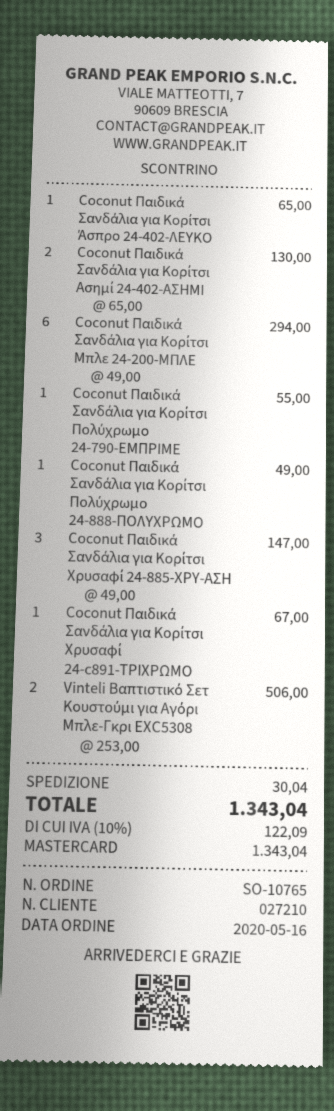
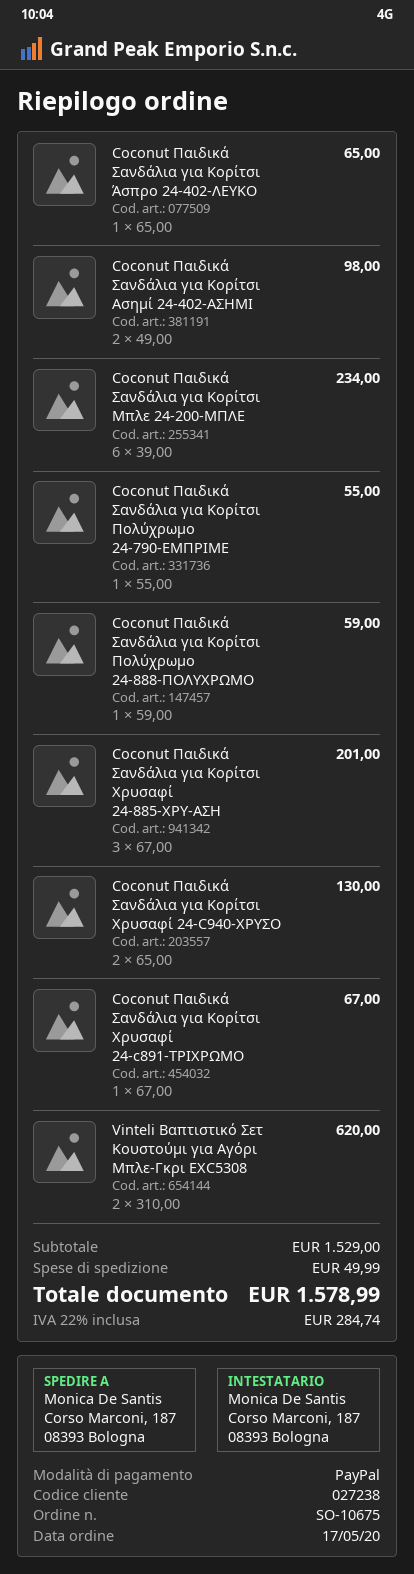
order number: SO-10765 -> SO-10675
order date: 2020-05-16 -> 2020-05-17
customer number: 027210 -> 027238
payment method: Mastercard -> PayPal
Coconut Παιδικά Σανδάλια για Κορίτσι Ασημί 24-402-ΑΣΗΜΙ: 2 x 65.00 = 130.00 -> 2 x 49.00 = 98.00
Coconut Παιδικά Σανδάλια για Κορίτσι Μπλε 24-200-ΜΠΛΕ: 6 x 49.00 = 294.00 -> 6 x 39.00 = 234.00
Coconut Παιδικά Σανδάλια για Κορίτσι Πολύχρωμο 24-888-ΠΟΛΥΧΡΩΜΟ: 1 x 49.00 = 49.00 -> 1 x 59.00 = 59.00
Coconut Παιδικά Σανδάλια για Κορίτσι Χρυσαφί 24-885-ΧΡΥ-ΑΣΗ: 3 x 49.00 = 147.00 -> 3 x 67.00 = 201.00
Vinteli Βαπτιστικό Σετ Κουστούμι για Αγόρι Μπλε-Γκρι EXC5308: 2 x 253.00 = 506.00 -> 2 x 310.00 = 620.00
Coconut Παιδικά Σανδάλια για Κορίτσι Χρυσαφί 24-C940-ΧΡΥΣΟ: none -> 2 x 65.00 = 130.00
shipping: 30.04 -> 49.99
tax: 10% = 122.09 -> 22% = 284.74
total: 1343.04 -> 1578.99

